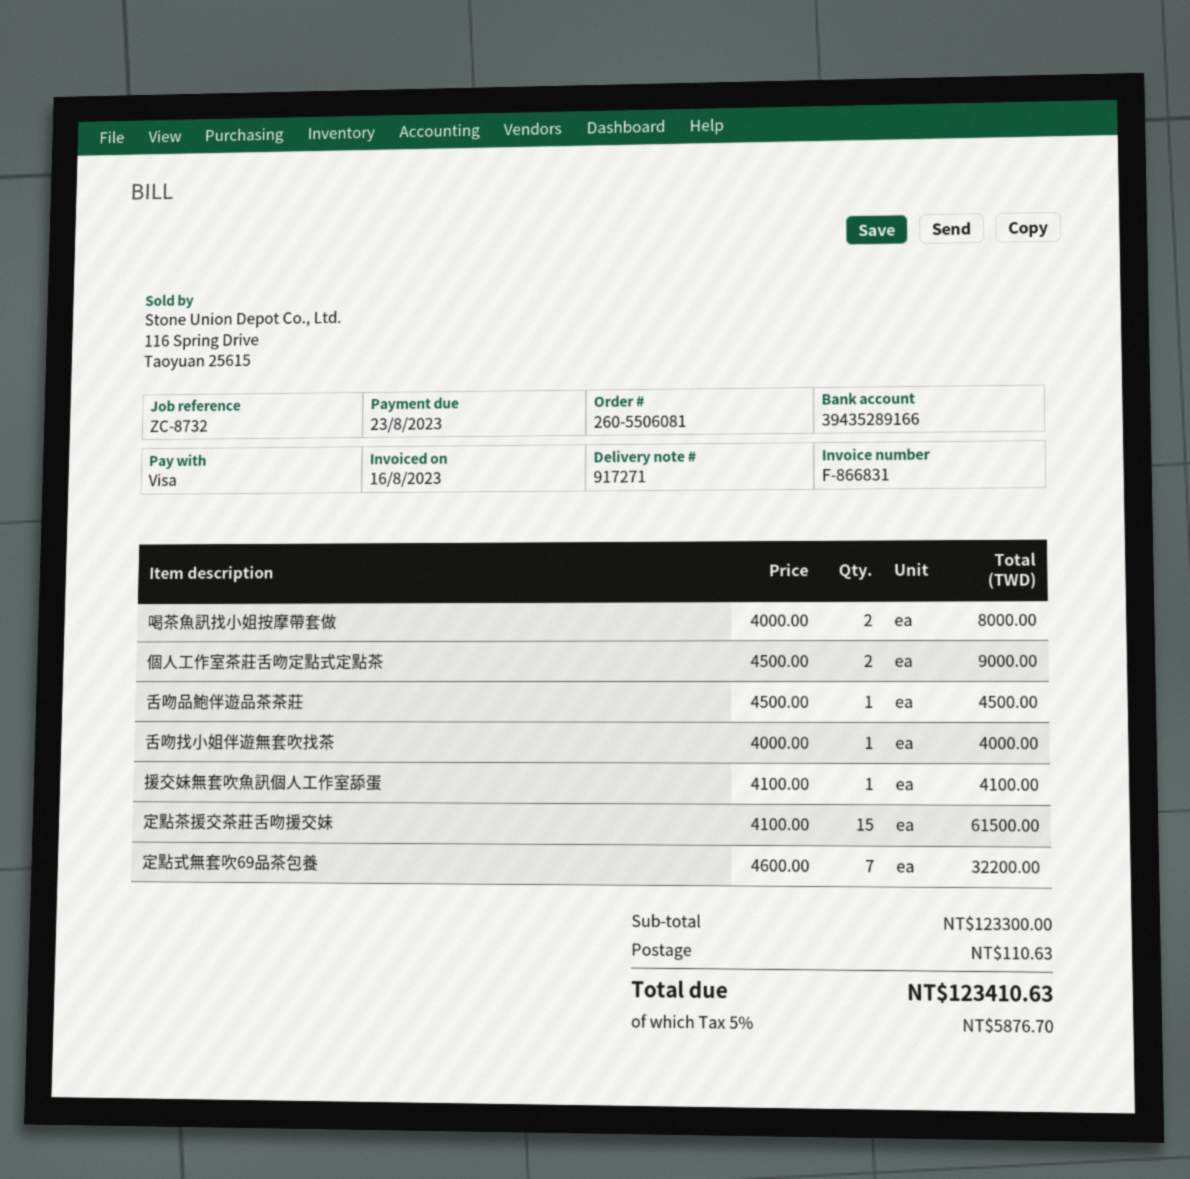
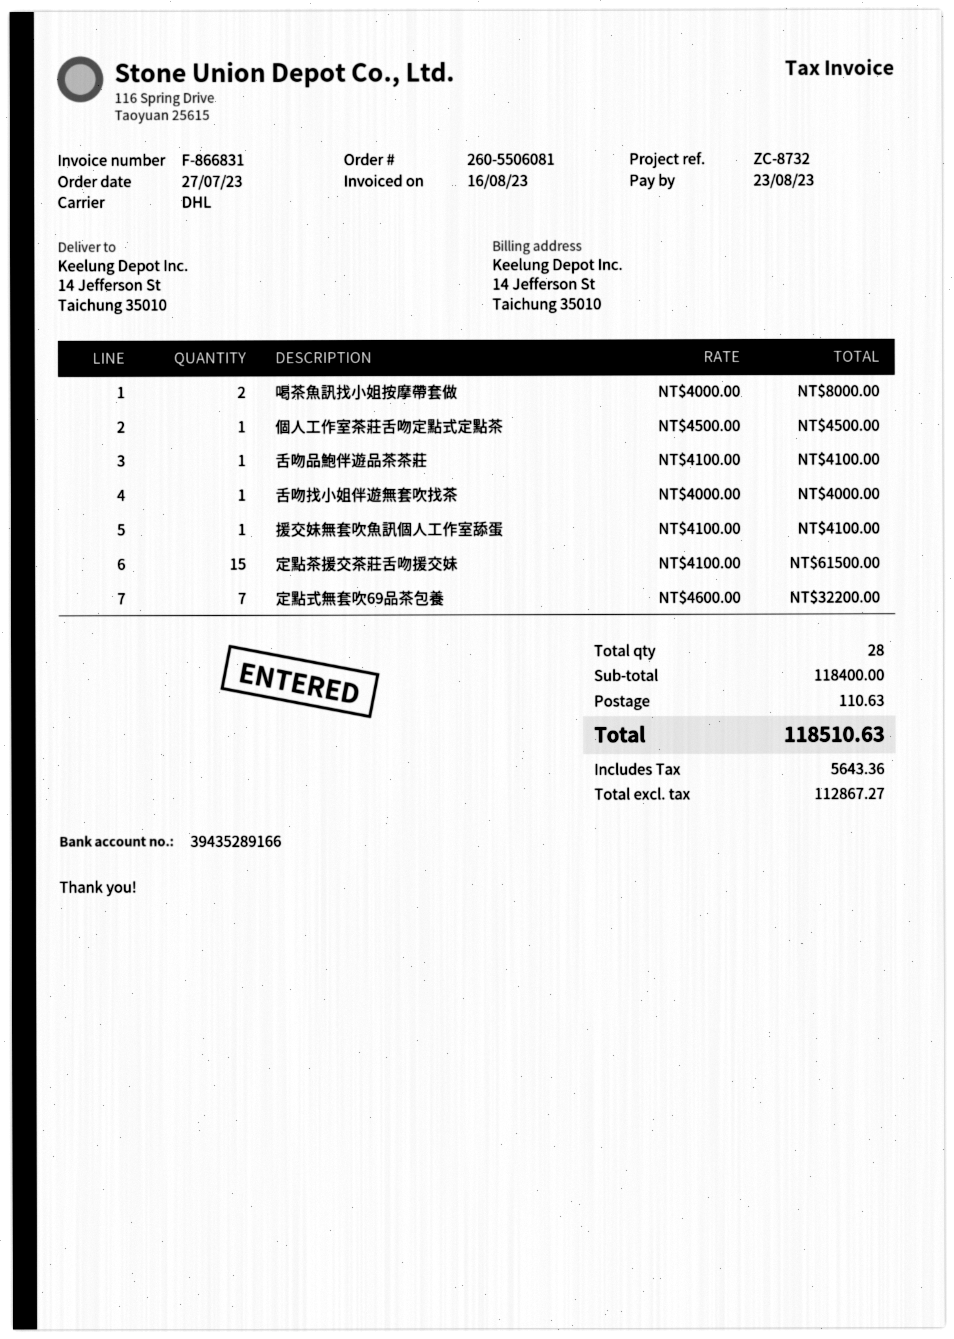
個人工作室茶莊舌吻定點式定點茶: 2 x 4500.00 = 9000.00 -> 1 x 4500.00 = 4500.00
舌吻品鮑伴遊品茶茶莊: 1 x 4500.00 = 4500.00 -> 1 x 4100.00 = 4100.00
subtotal: 123300.00 -> 118400.00
tax: 5876.70 -> 5643.36
total: 123410.63 -> 118510.63

